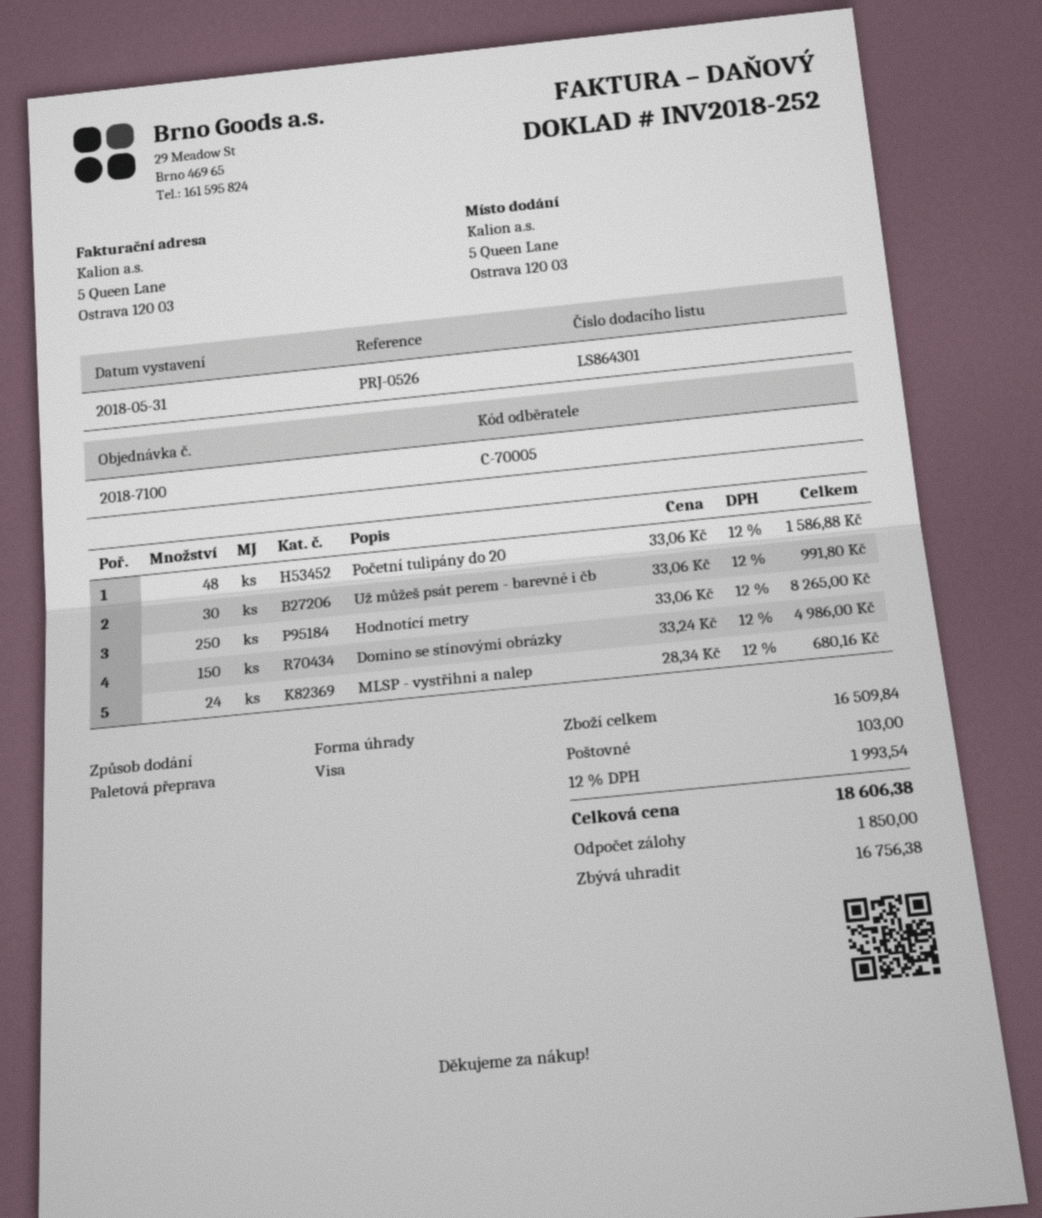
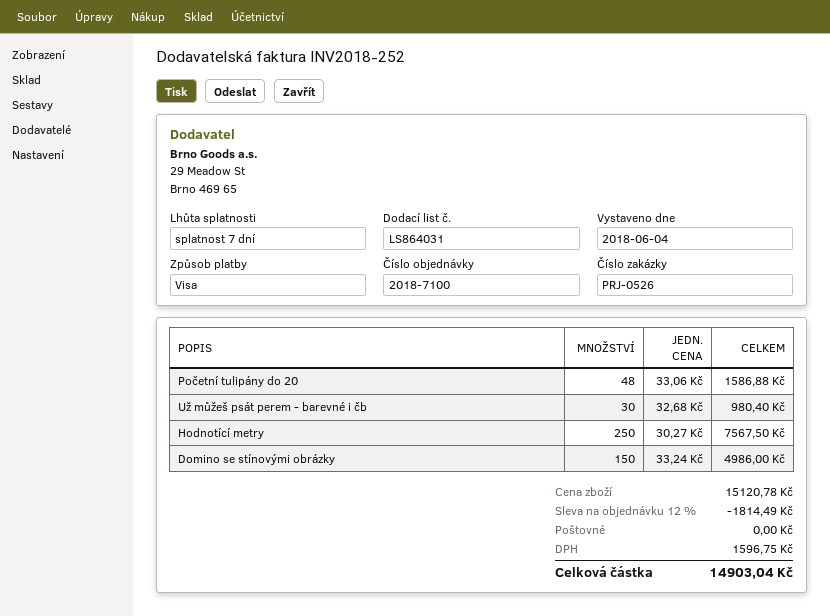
delivery note number: LS864301 -> LS864031
invoice date: 2018-05-31 -> 2018-06-04
Už můžeš psát perem - barevné i čb: 30 x 33.06 = 991.80 -> 30 x 32.68 = 980.40
Hodnotící metry: 250 x 33.06 = 8265.00 -> 250 x 30.27 = 7567.50
MLSP - vystřihni a nalep: 24 x 28.34 = 680.16 -> none
subtotal: 16509.84 -> 15120.78
discount: none -> 12% = 1814.49
shipping: 103.00 -> 0.00
tax: 1993.54 -> 1596.75
total: 18606.38 -> 14903.04

